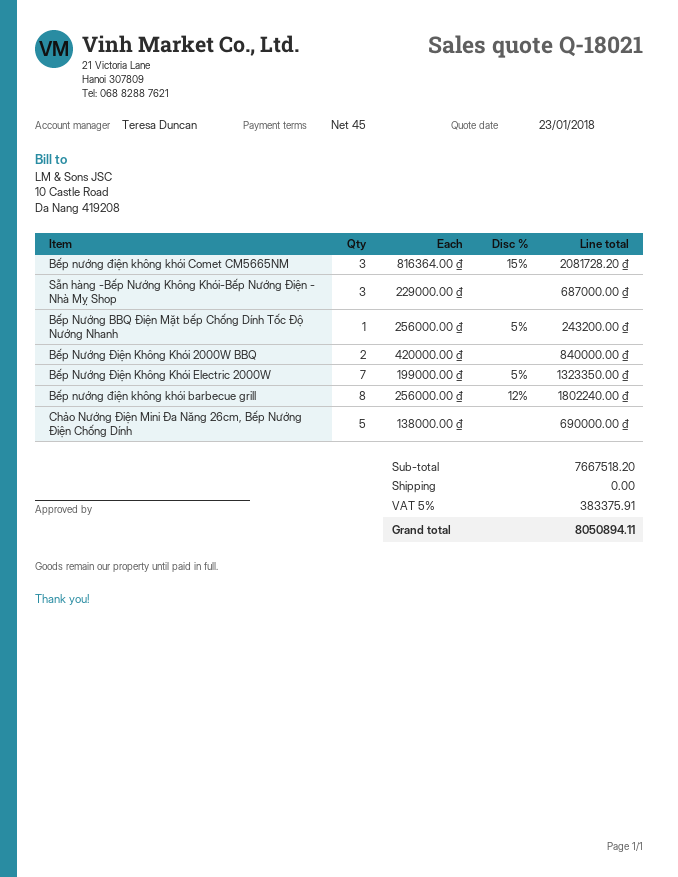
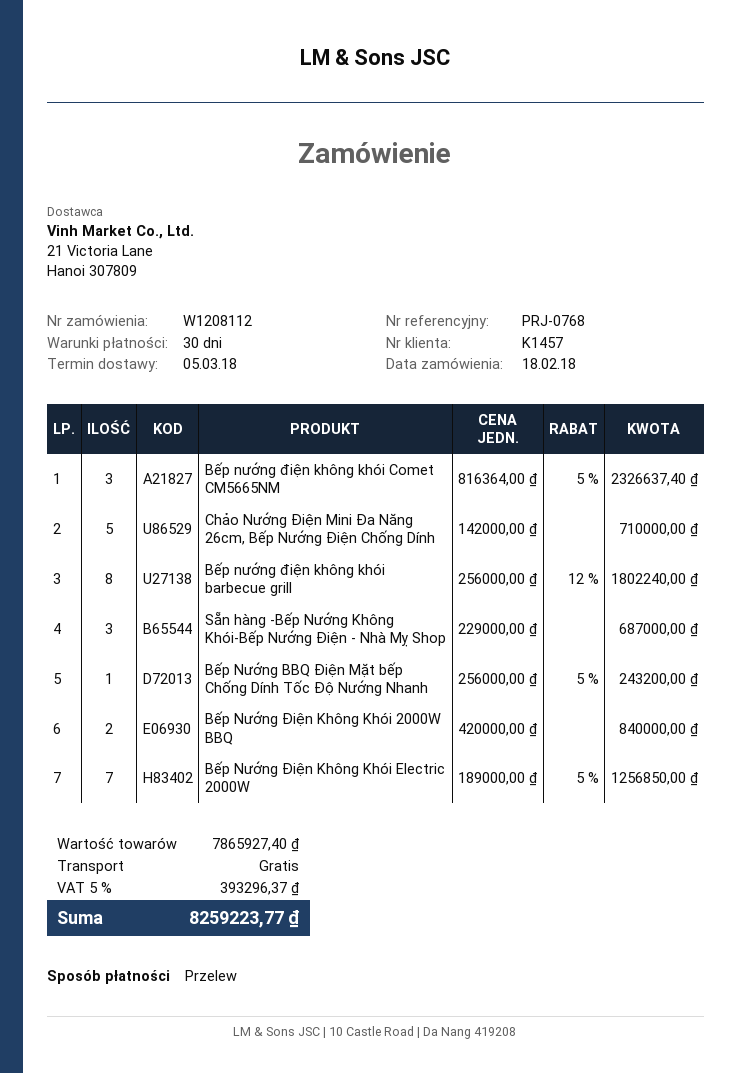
payment terms: 45 days -> 30 days
Bếp nướng điện không khói Comet CM5665NM: 3 x 816364.00 - 15% = 2081728.20 -> 3 x 816364.00 - 5% = 2326637.40
Bếp Nướng Điện Không Khói Electric 2000W: 7 x 199000.00 - 5% = 1323350.00 -> 7 x 189000.00 - 5% = 1256850.00
Chảo Nướng Điện Mini Đa Năng 26cm, Bếp Nướng Điện Chống Dính: 5 x 138000.00 = 690000.00 -> 5 x 142000.00 = 710000.00
subtotal: 7667518.20 -> 7865927.40
tax: 5% = 383375.91 -> 5% = 393296.37
total: 8050894.11 -> 8259223.77

